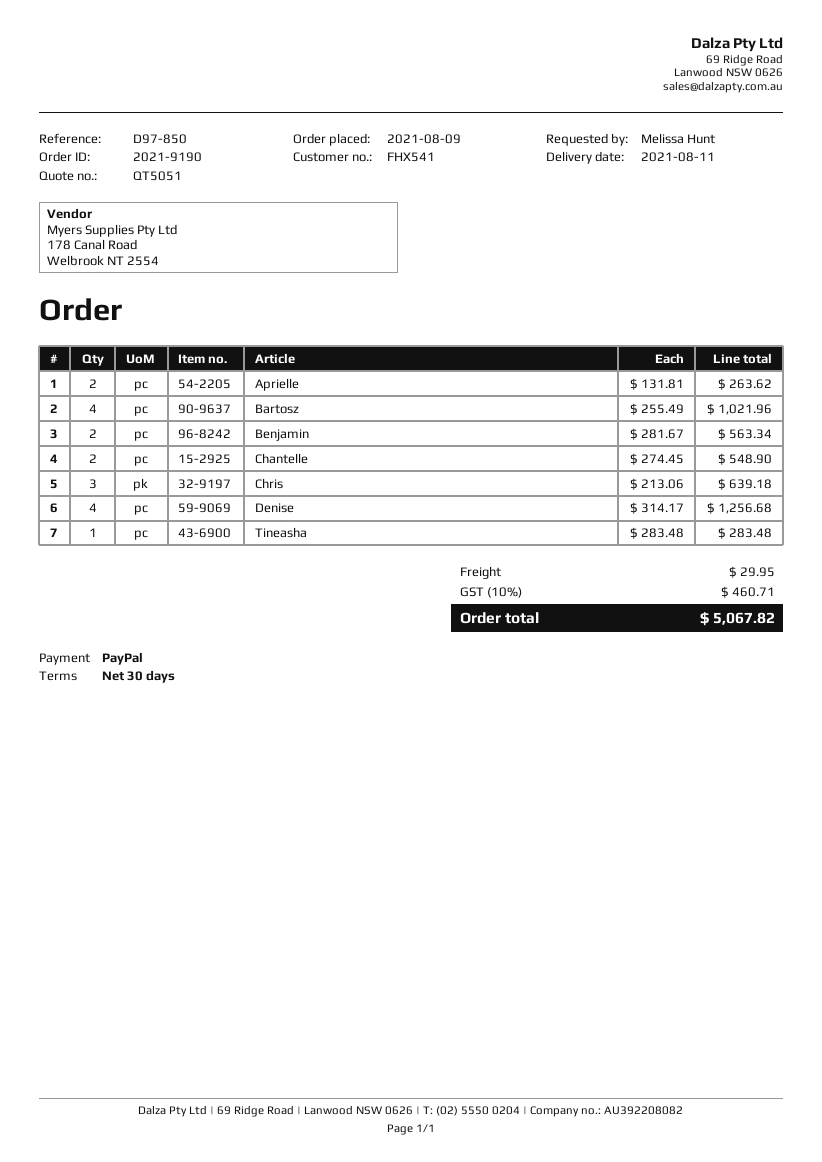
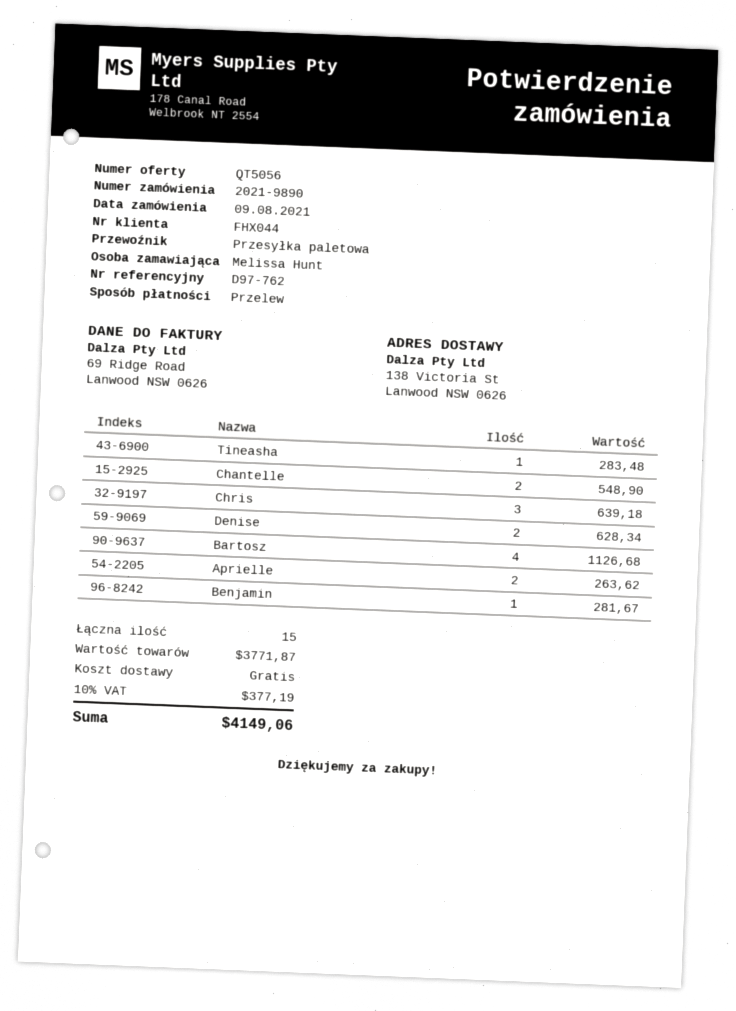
quote number: QT5051 -> QT5056
order number: 2021-9190 -> 2021-9890
customer number: FHX541 -> FHX044
reference: D97-850 -> D97-762
payment method: PayPal -> bank transfer
Bartosz: 4 for 1021.96 -> 4 for 1126.68
Benjamin: 2 for 563.34 -> 1 for 281.67
Denise: 4 for 1256.68 -> 2 for 628.34
shipping: 29.95 -> 0.00
tax: 10% = 460.71 -> 10% = 377.19
total: 5067.82 -> 4149.06

